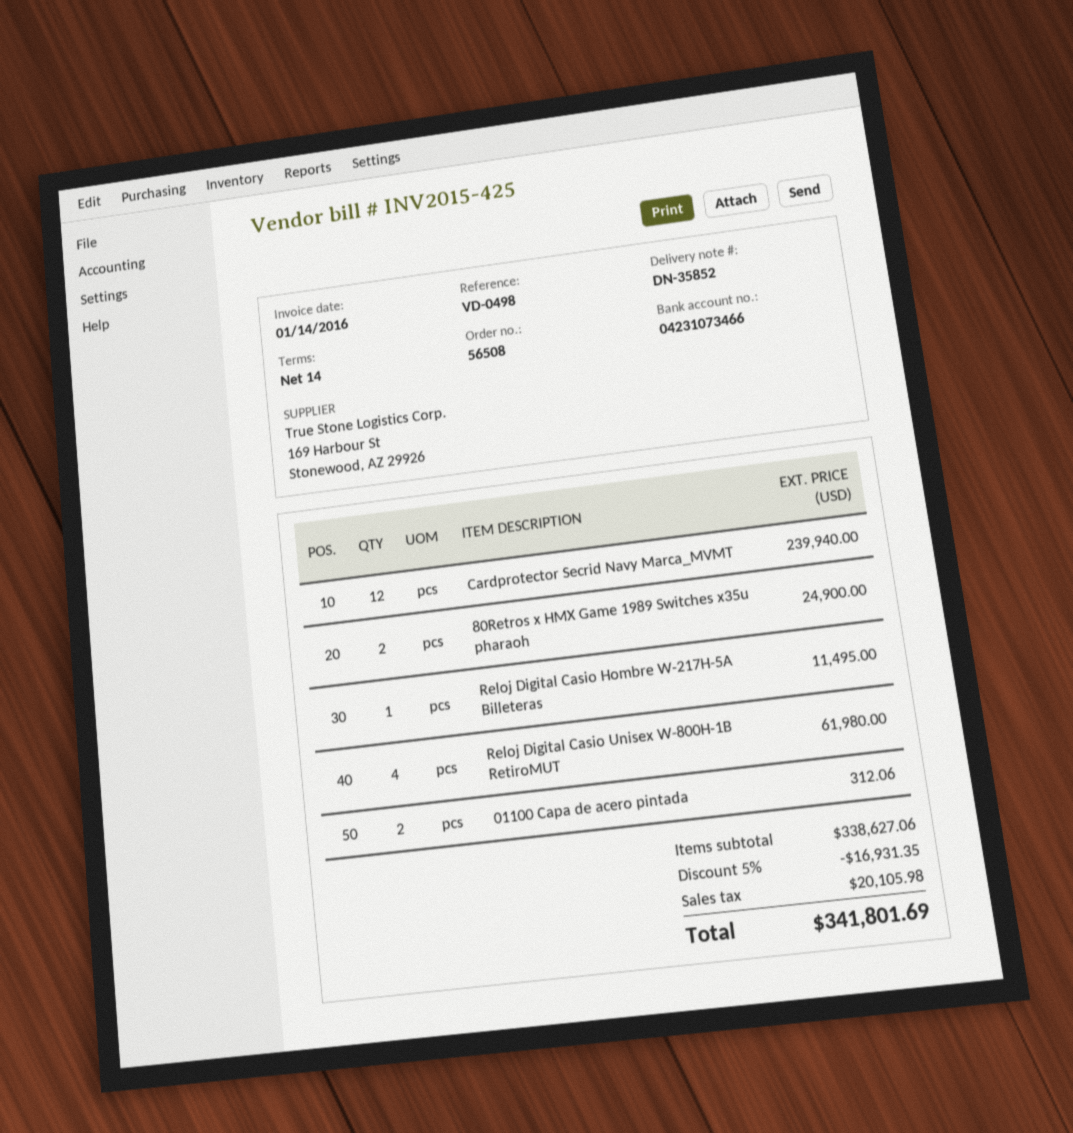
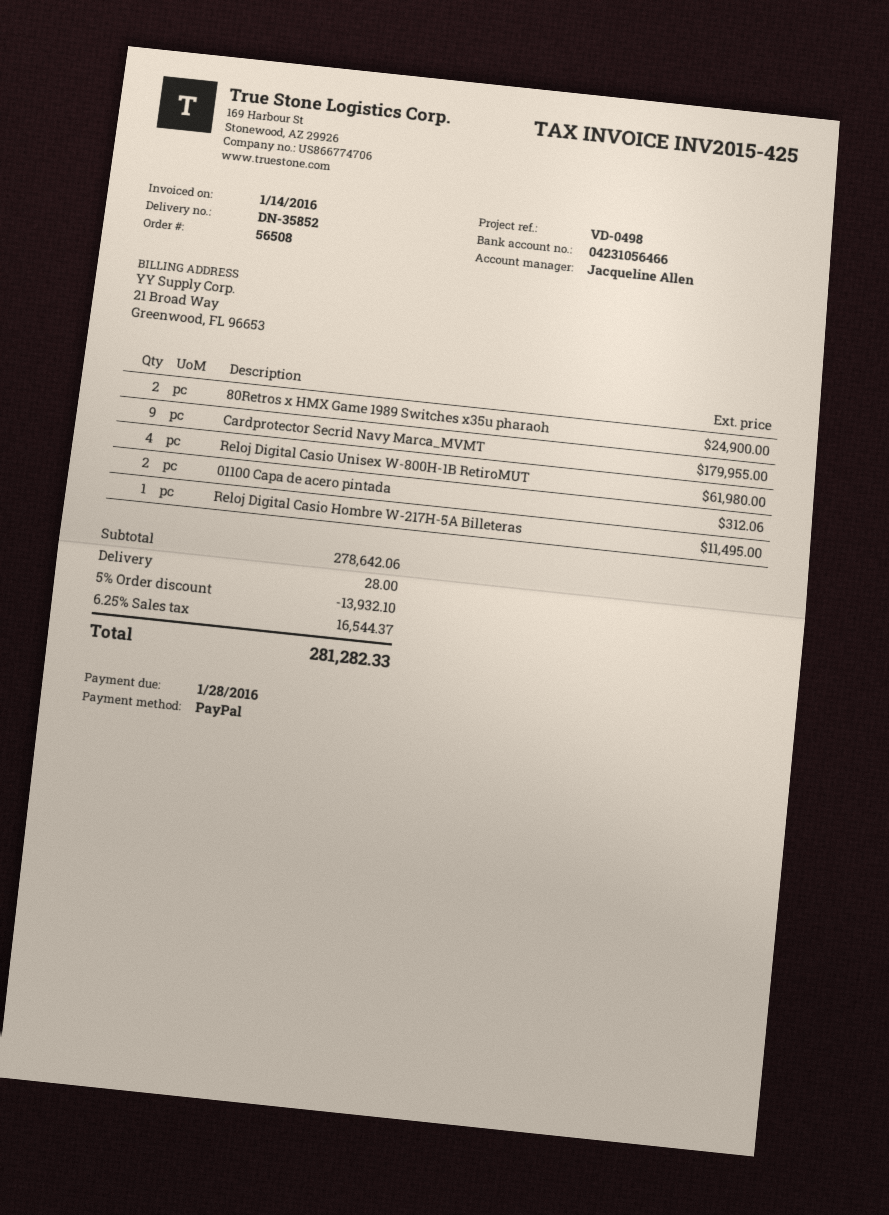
bank account: 04231073466 -> 04231056466
Cardprotector Secrid Navy Marca_MVMT: 12 for 239940.00 -> 9 for 179955.00
subtotal: 338627.06 -> 278642.06
discount: 5% = 16931.35 -> 5% = 13932.10
shipping: none -> 28.00
tax: 20105.98 -> 16544.37
total: 341801.69 -> 281282.33

